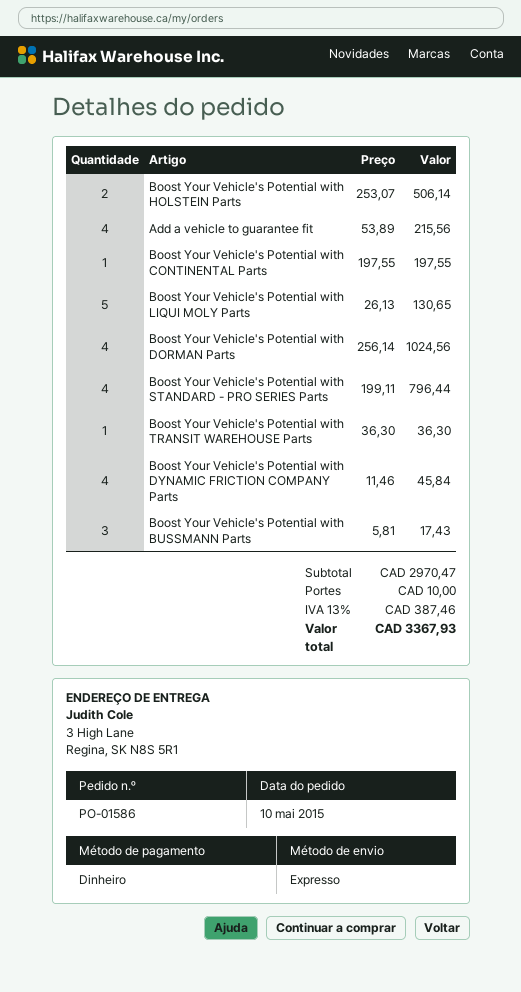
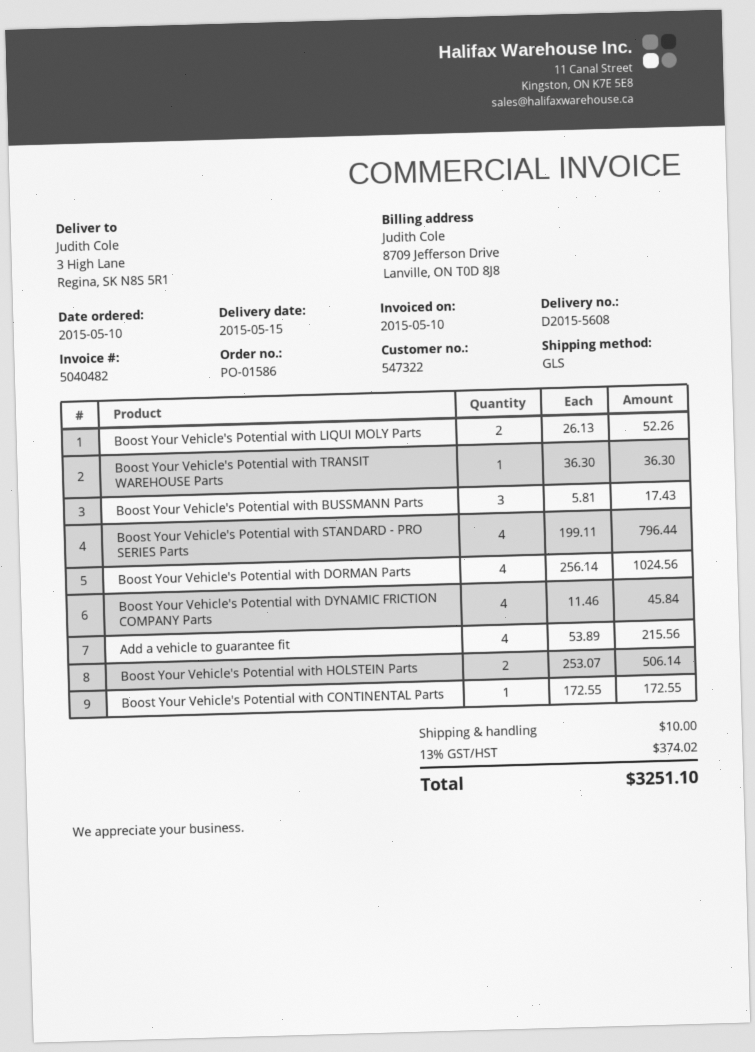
shipping method: express -> GLS
Boost Your Vehicle's Potential with CONTINENTAL Parts: 1 x 197.55 = 197.55 -> 1 x 172.55 = 172.55
Boost Your Vehicle's Potential with LIQUI MOLY Parts: 5 x 26.13 = 130.65 -> 2 x 26.13 = 52.26
tax: 13% = 387.46 -> 13% = 374.02
total: 3367.93 -> 3251.10

